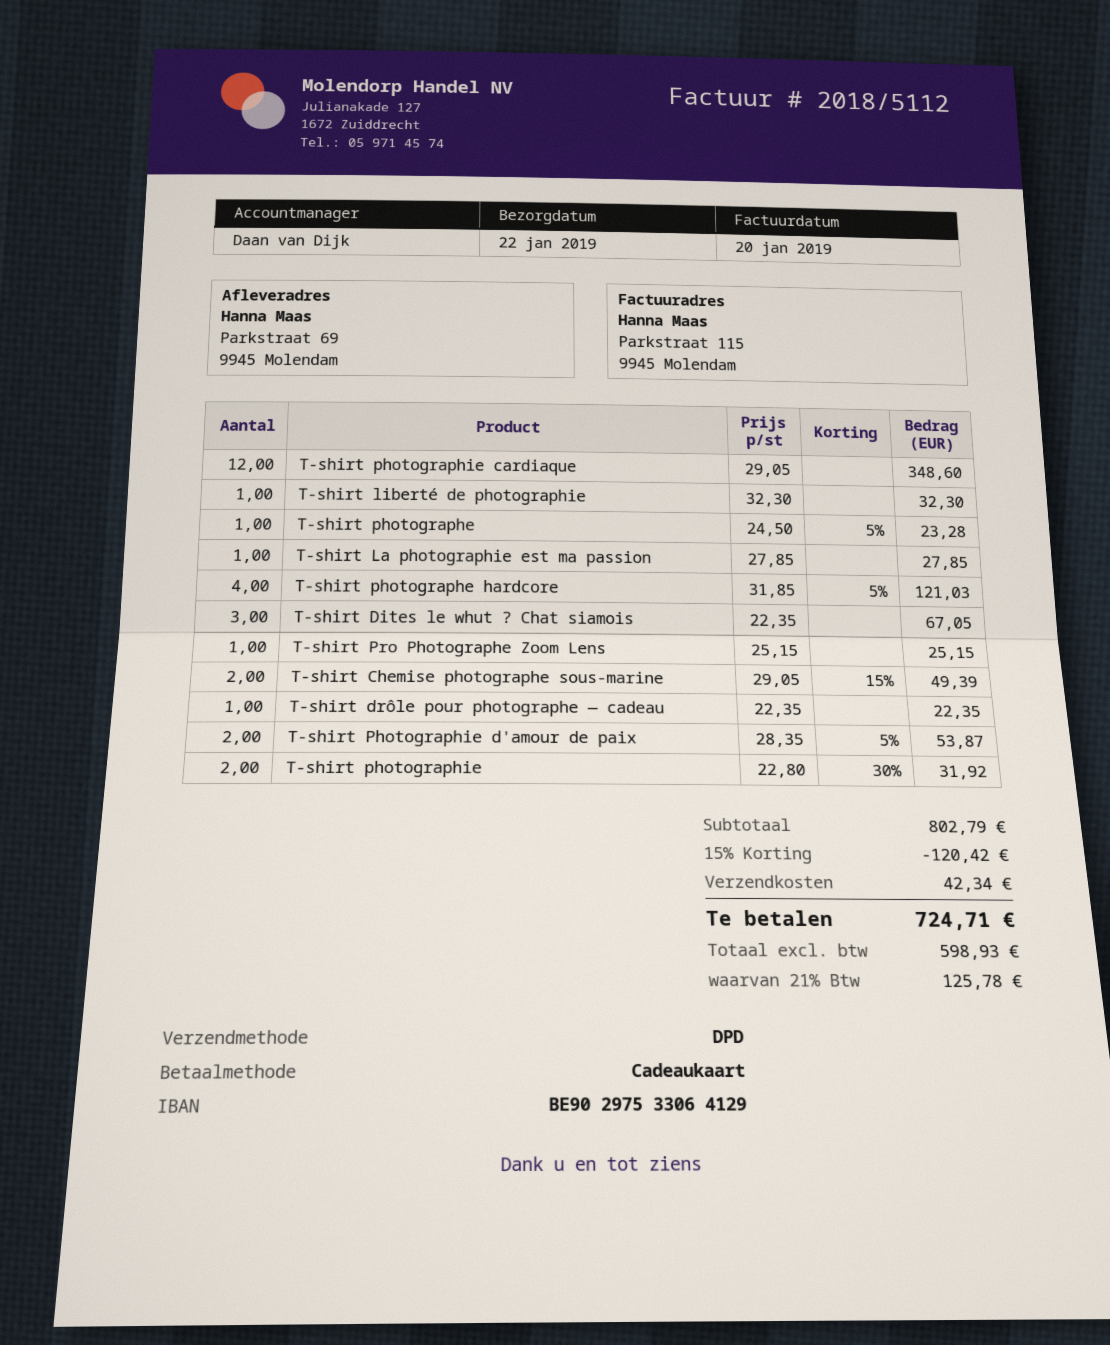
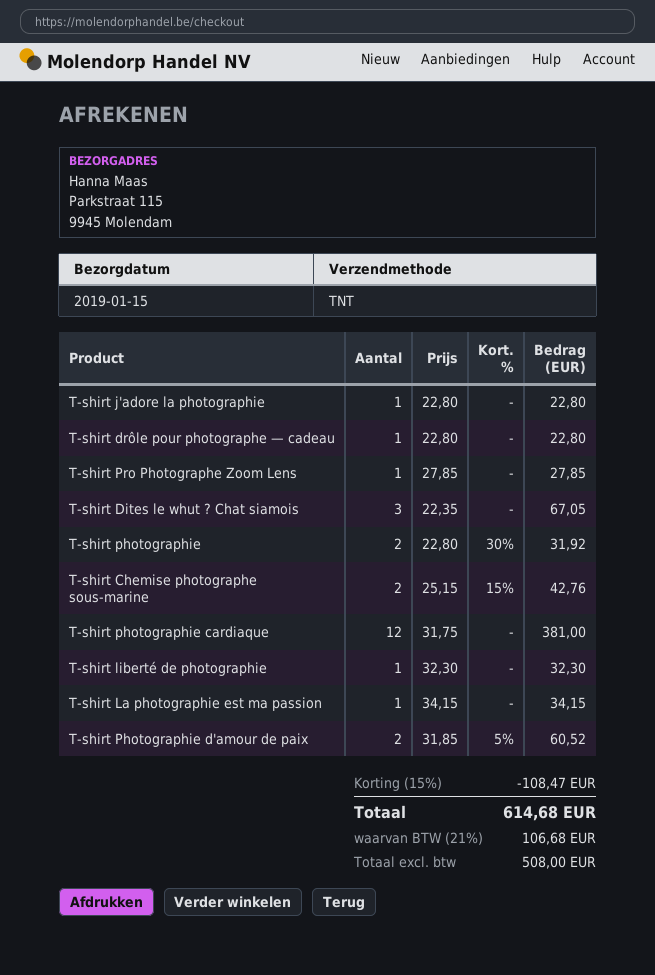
delivery date: 2019-01-22 -> 2019-01-15
shipping method: DPD -> TNT
ship to: Parkstraat 69, 9945 Molendam -> Parkstraat 115, 9945 Molendam
T-shirt photographie cardiaque: 12 x 29.05 = 348.60 -> 12 x 31.75 = 381.00
T-shirt photographe: 1 x 24.50 - 5% = 23.28 -> none
T-shirt La photographie est ma passion: 1 x 27.85 = 27.85 -> 1 x 34.15 = 34.15
T-shirt photographe hardcore: 4 x 31.85 - 5% = 121.03 -> none
T-shirt Pro Photographe Zoom Lens: 1 x 25.15 = 25.15 -> 1 x 27.85 = 27.85
T-shirt Chemise photographe sous-marine: 2 x 29.05 - 15% = 49.39 -> 2 x 25.15 - 15% = 42.76
T-shirt drôle pour photographe — cadeau: 1 x 22.35 = 22.35 -> 1 x 22.80 = 22.80
T-shirt Photographie d'amour de paix: 2 x 28.35 - 5% = 53.87 -> 2 x 31.85 - 5% = 60.52
T-shirt j'adore la photographie: none -> 1 x 22.80 = 22.80
discount: 15% = 120.42 -> 15% = 108.47
shipping: 42.34 -> none
net: 598.93 -> 508.00
tax: 21% = 125.78 -> 21% = 106.68
total: 724.71 -> 614.68

